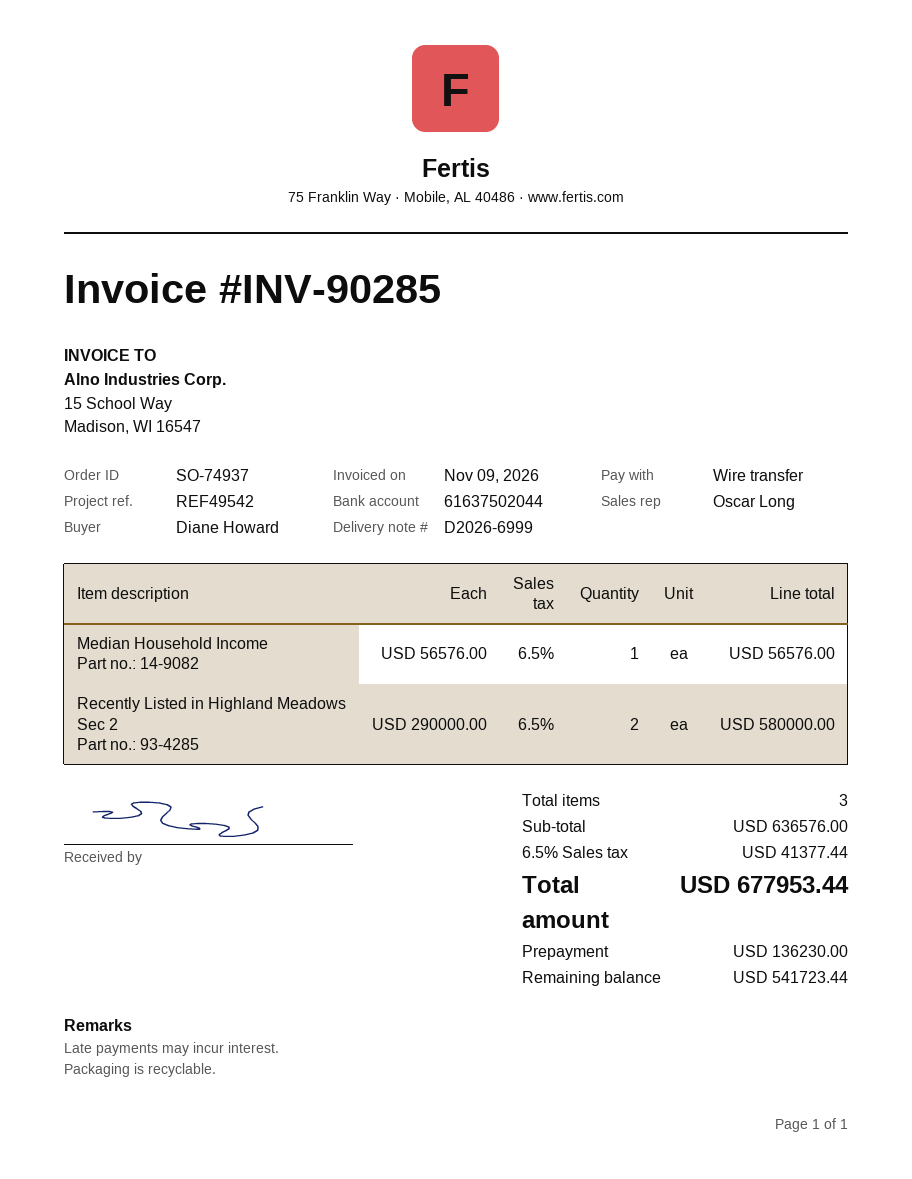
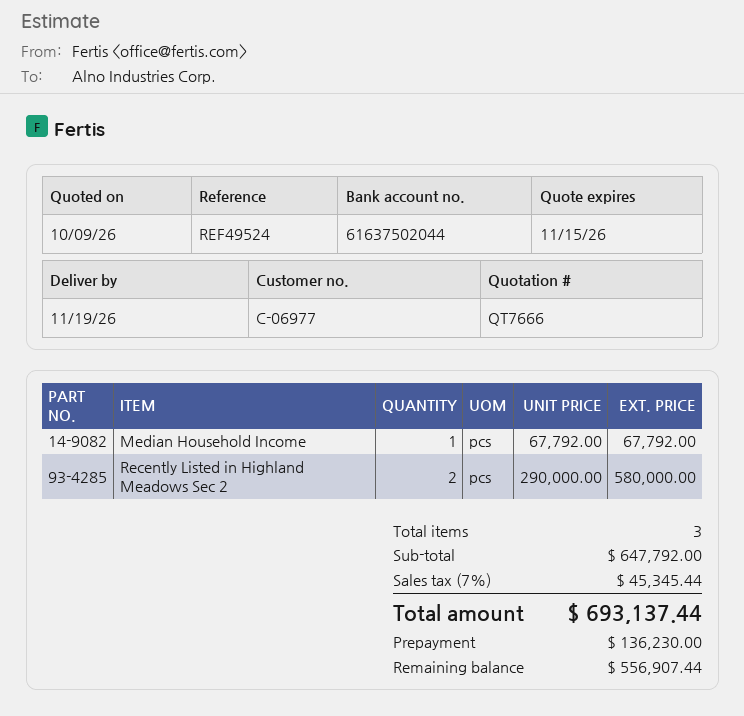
reference: REF49542 -> REF49524
Median Household Income: 1 x 56576.00 = 56576.00 -> 1 x 67792.00 = 67792.00
subtotal: 636576.00 -> 647792.00
tax: 6.5% = 41377.44 -> 7% = 45345.44
total: 677953.44 -> 693137.44
balance: 541723.44 -> 556907.44

